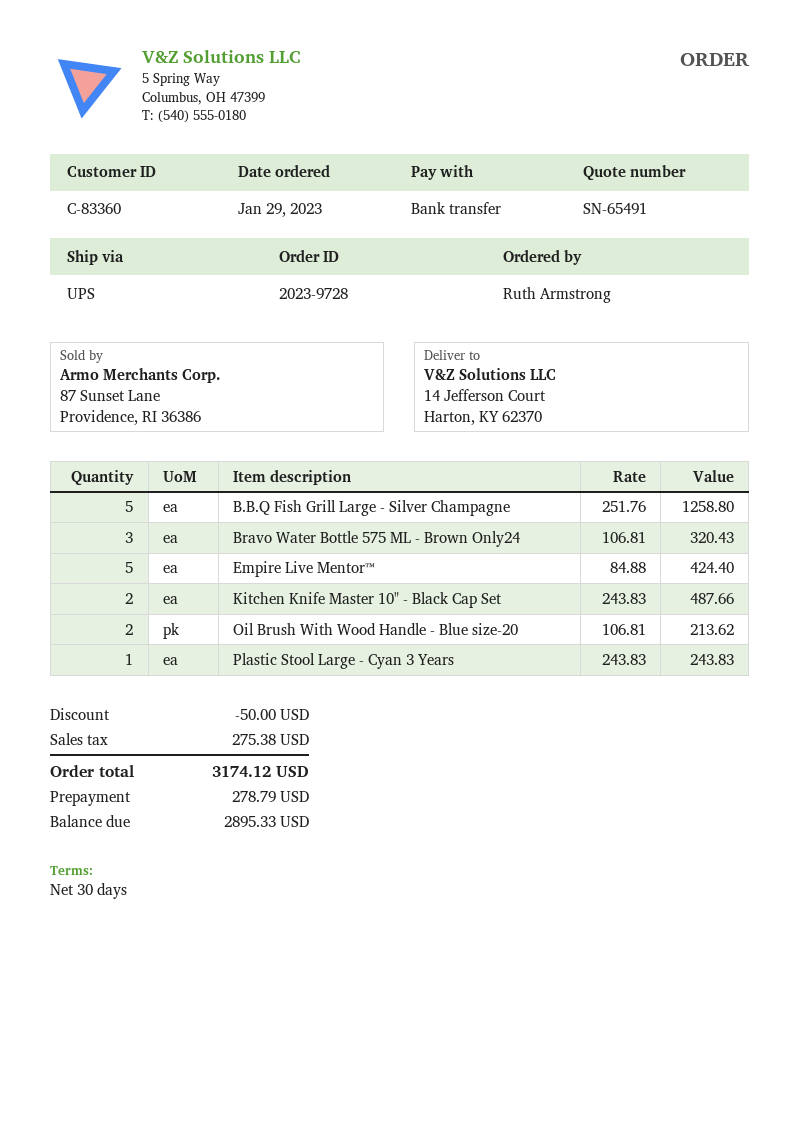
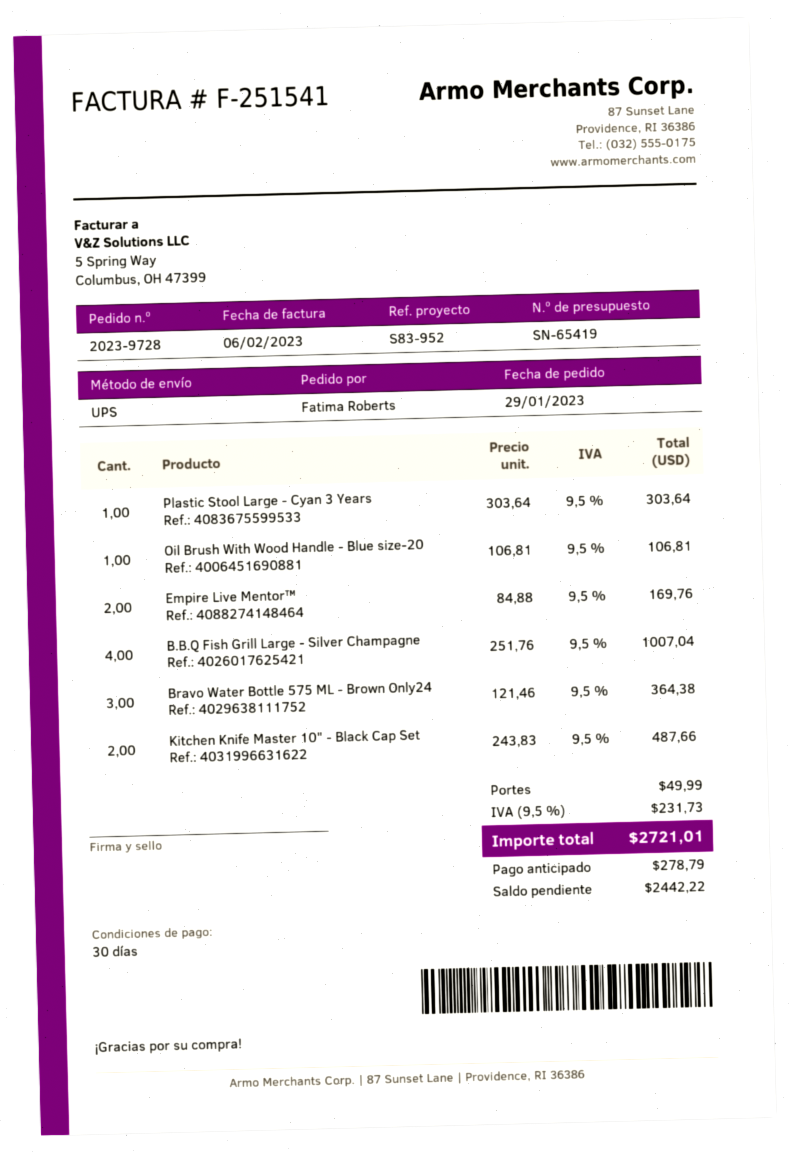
quote number: SN-65491 -> SN-65419
ordered by: Ruth Armstrong -> Fatima Roberts
B.B.Q Fish Grill Large - Silver Champagne: 5 x 251.76 = 1258.80 -> 4 x 251.76 = 1007.04
Bravo Water Bottle 575 ML - Brown Only24: 3 x 106.81 = 320.43 -> 3 x 121.46 = 364.38
Empire Live Mentor™: 5 x 84.88 = 424.40 -> 2 x 84.88 = 169.76
Oil Brush With Wood Handle - Blue size-20: 2 x 106.81 = 213.62 -> 1 x 106.81 = 106.81
Plastic Stool Large - Cyan 3 Years: 1 x 243.83 = 243.83 -> 1 x 303.64 = 303.64
discount: 50.00 -> none
shipping: none -> 49.99
tax: 275.38 -> 231.73
total: 3174.12 -> 2721.01
balance: 2895.33 -> 2442.22

